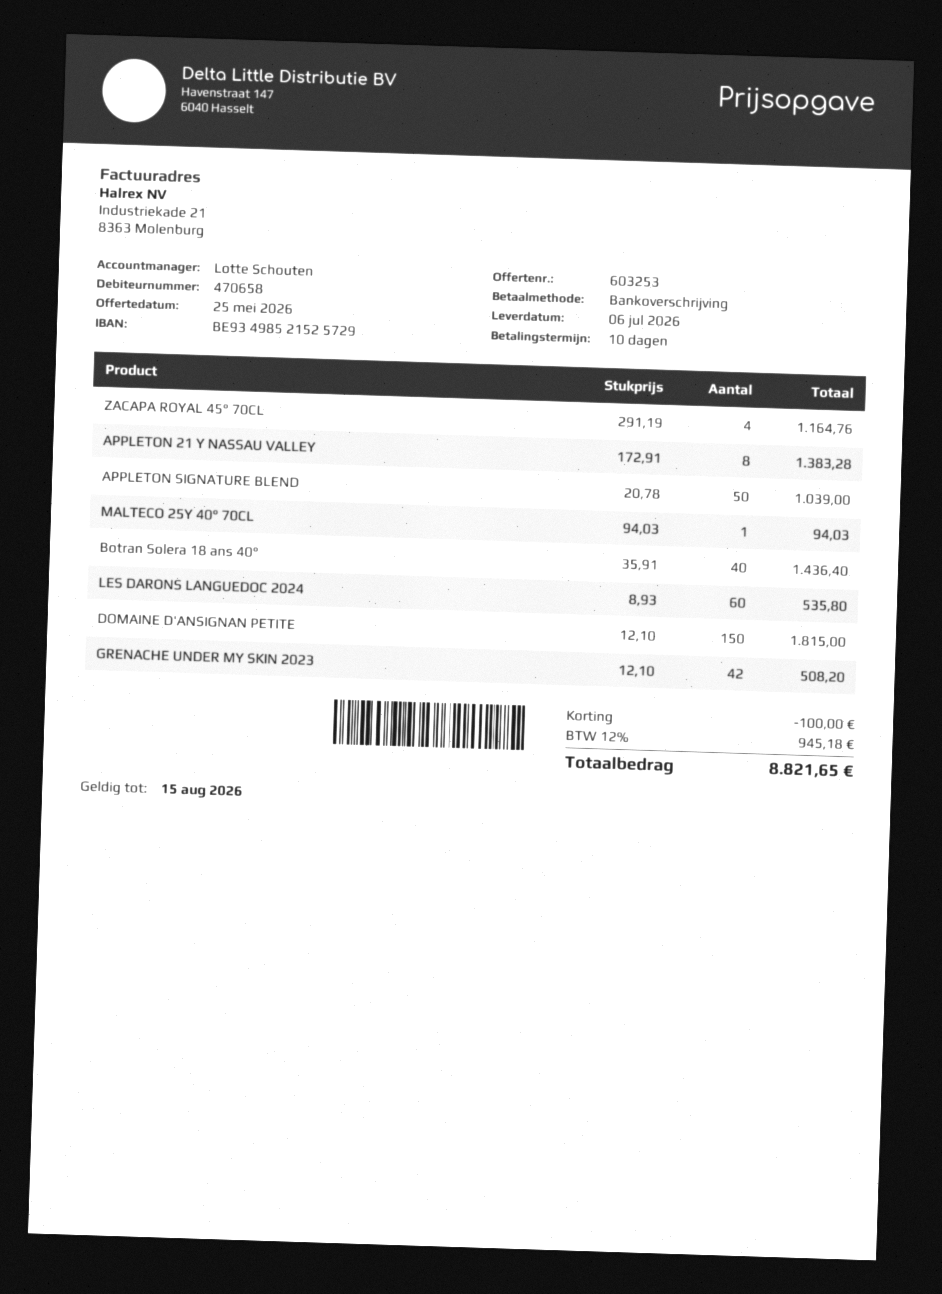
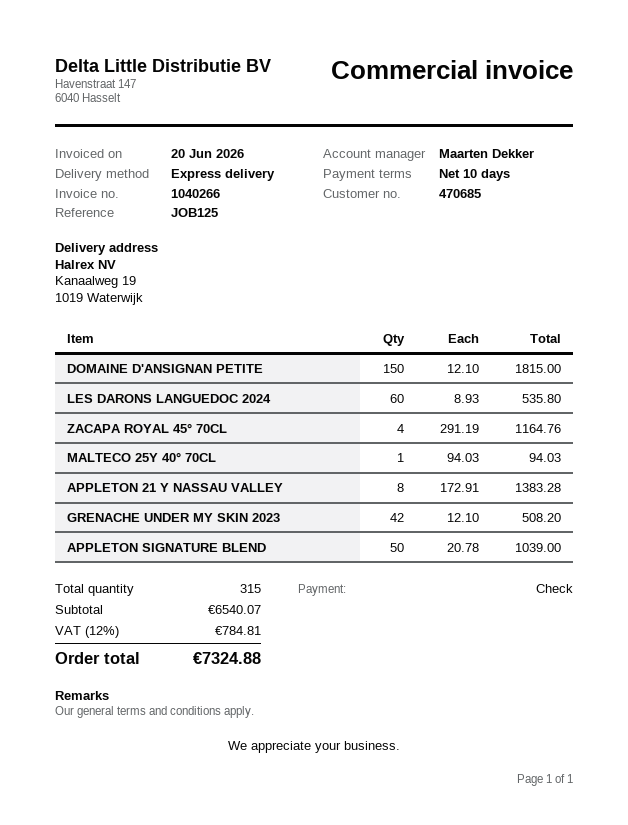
customer number: 470658 -> 470685
sales rep: Lotte Schouten -> Maarten Dekker
payment method: bank transfer -> cheque
Botran Solera 18 ans 40°: 40 x 35.91 = 1436.40 -> none
discount: 100.00 -> none
tax: 12% = 945.18 -> 12% = 784.81
total: 8821.65 -> 7324.88

